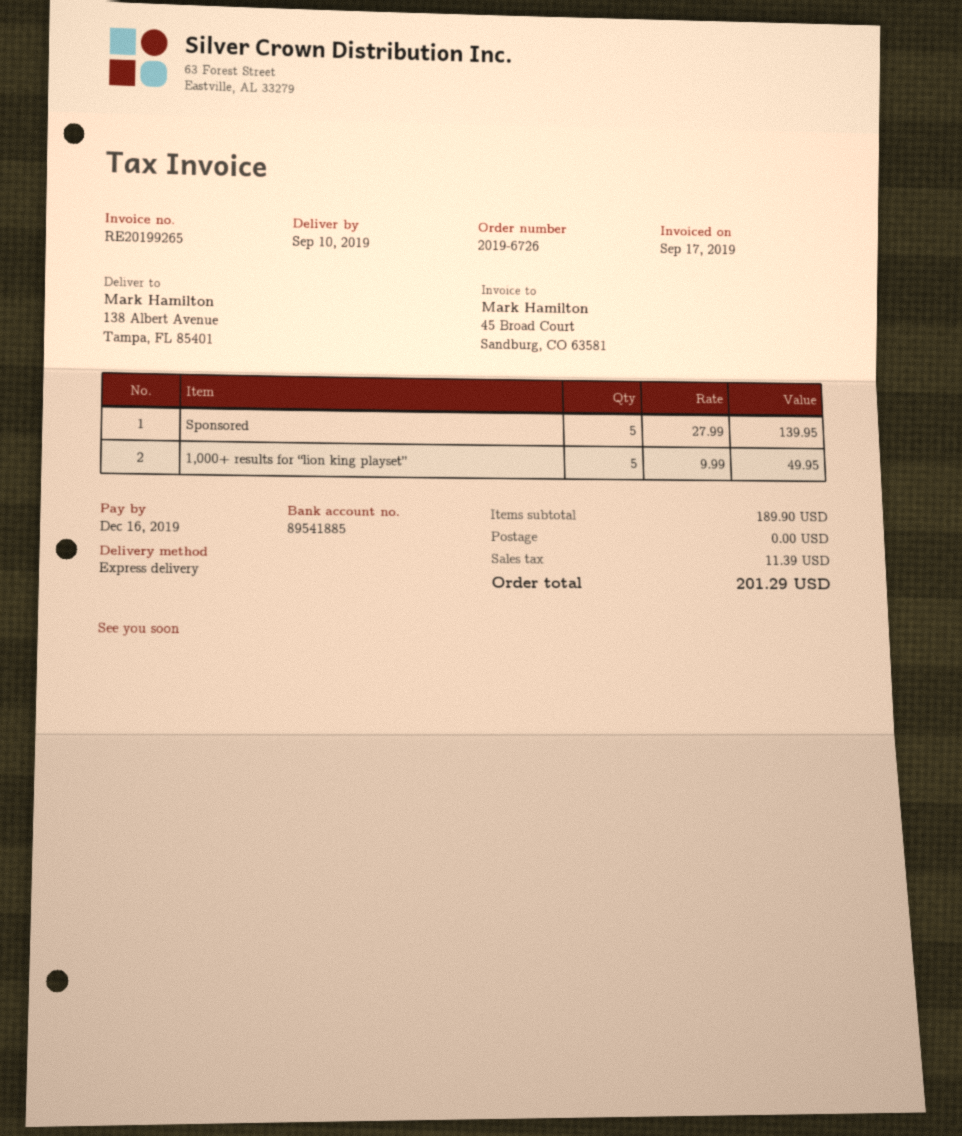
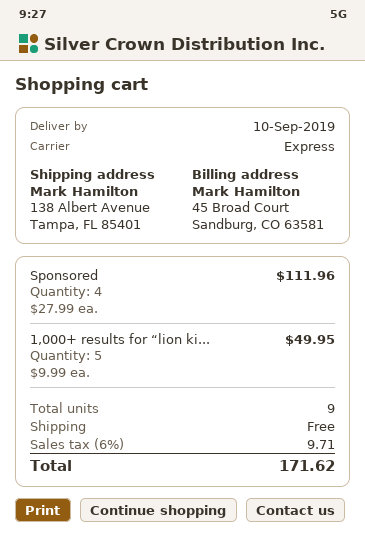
Sponsored: 5 x 27.99 = 139.95 -> 4 x 27.99 = 111.96
tax: 11.39 -> 9.71
total: 201.29 -> 171.62

